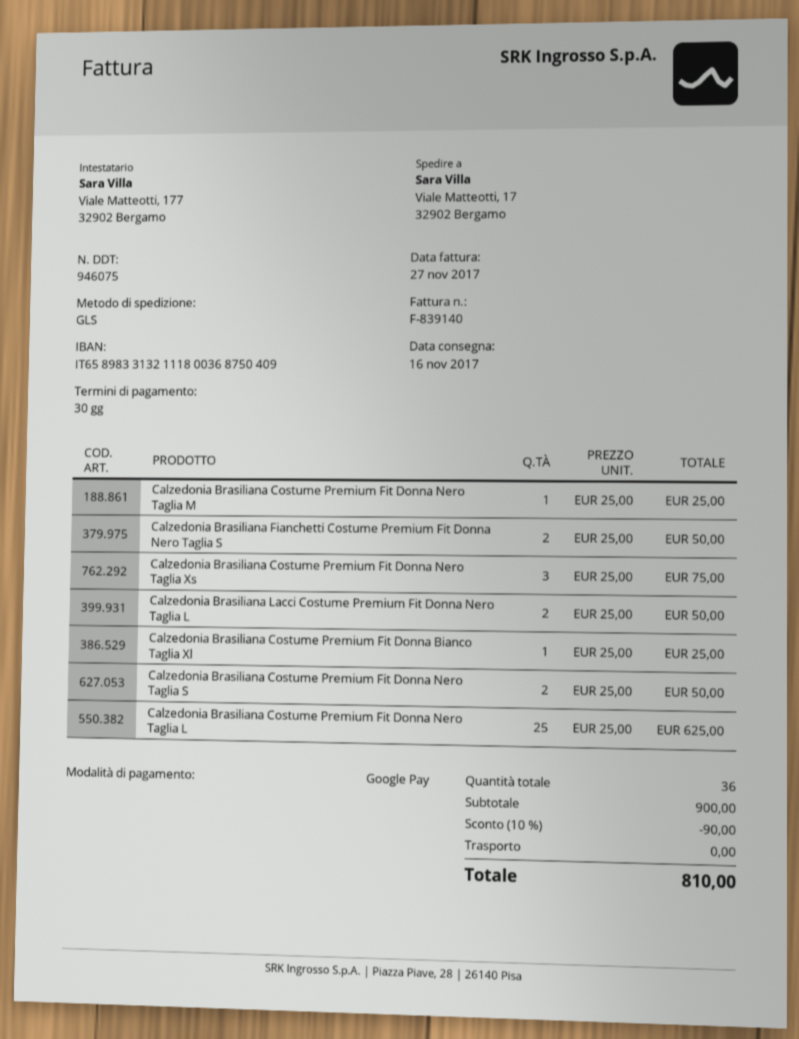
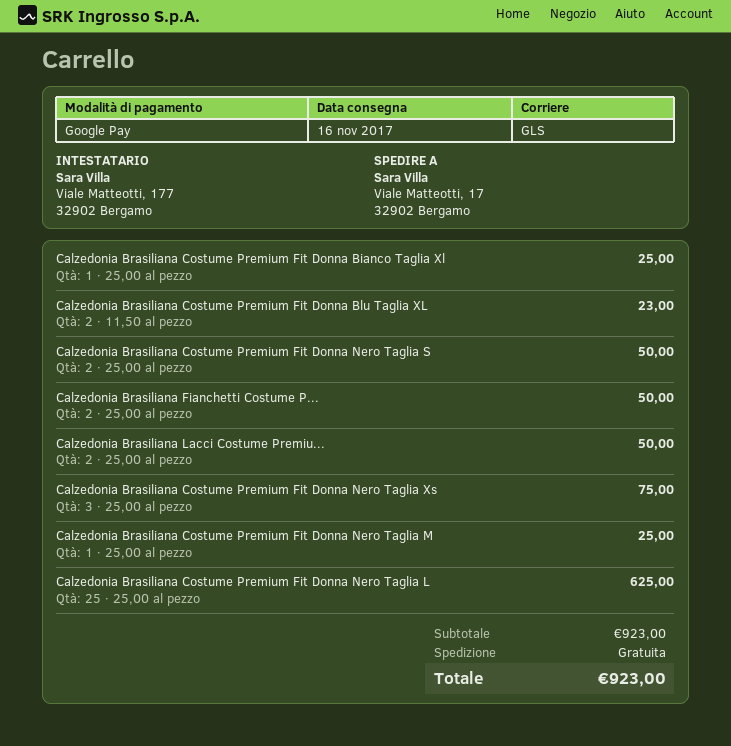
Calzedonia Brasiliana Costume Premium Fit Donna Blu Taglia XL: none -> 2 x 11.50 = 23.00
subtotal: 900.00 -> 923.00
discount: 10% = 90.00 -> none
total: 810.00 -> 923.00

